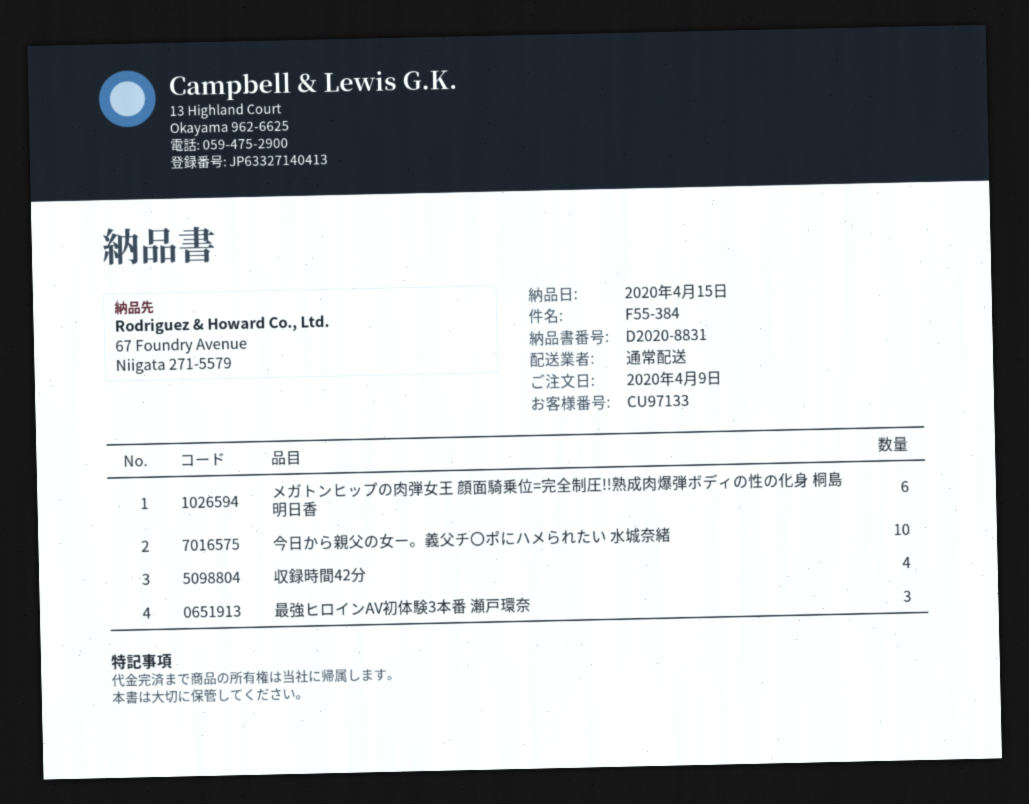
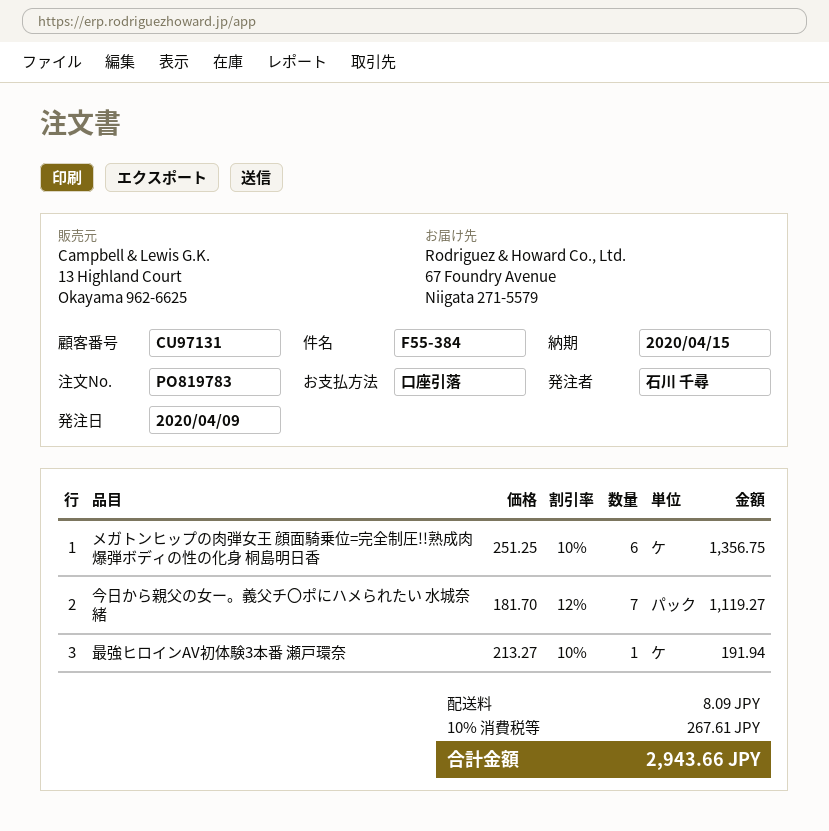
customer number: CU97133 -> CU97131
今日から親父の女ー。義父チ〇ポにハメられたい 水城奈緒: 10 -> 7
収録時間42分: 4 -> none
最強ヒロインAV初体験3本番 瀬戸環奈: 3 -> 1

